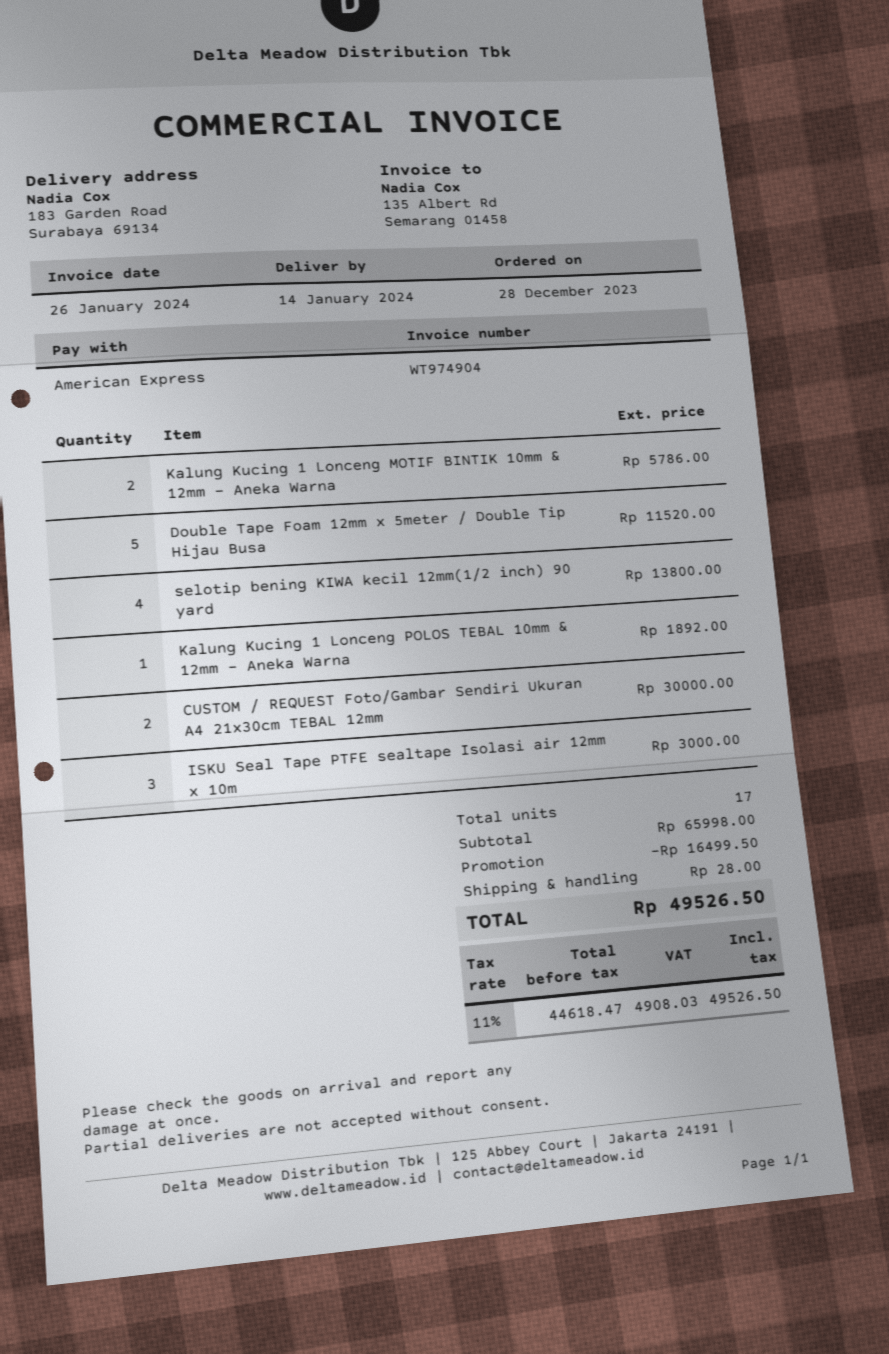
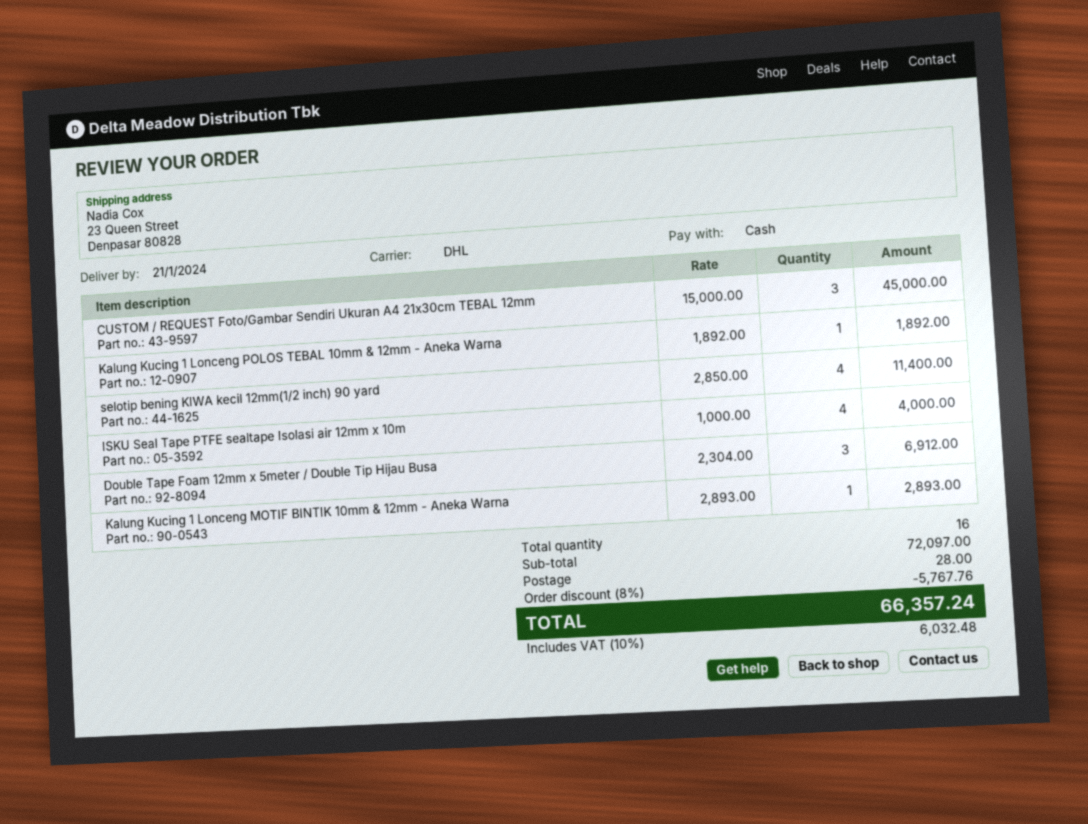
delivery date: 2024-01-14 -> 2024-01-21
payment method: American Express -> cash
ship to: 183 Garden Road, Surabaya 69134 -> 23 Queen Street, Denpasar 80828
Kalung Kucing 1 Lonceng MOTIF BINTIK 10mm & 12mm - Aneka Warna: 2 for 5786.00 -> 1 for 2893.00
Double Tape Foam 12mm x 5meter / Double Tip Hijau Busa: 5 for 11520.00 -> 3 for 6912.00
selotip bening KIWA kecil 12mm(1/2 inch) 90 yard: 4 for 13800.00 -> 4 for 11400.00
CUSTOM / REQUEST Foto/Gambar Sendiri Ukuran A4 21x30cm TEBAL 12mm: 2 for 30000.00 -> 3 for 45000.00
ISKU Seal Tape PTFE sealtape Isolasi air 12mm x 10m: 3 for 3000.00 -> 4 for 4000.00
total quantity: 17 -> 16
subtotal: 65998.00 -> 72097.00
discount: 16499.50 -> 5767.76
tax: 11% = 4908.03 -> 10% = 6032.48
total: 49526.50 -> 66357.24

